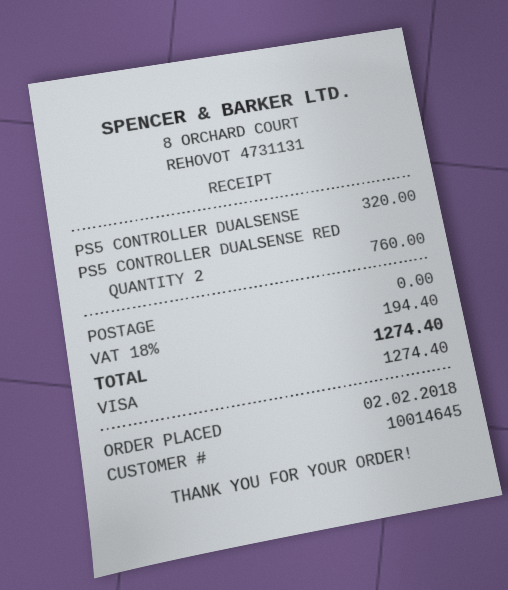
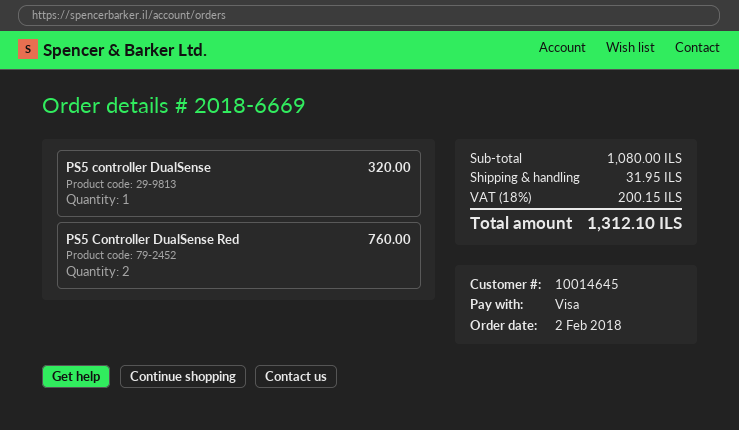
shipping: 0.00 -> 31.95
tax: 18% = 194.40 -> 18% = 200.15
total: 1274.40 -> 1312.10

